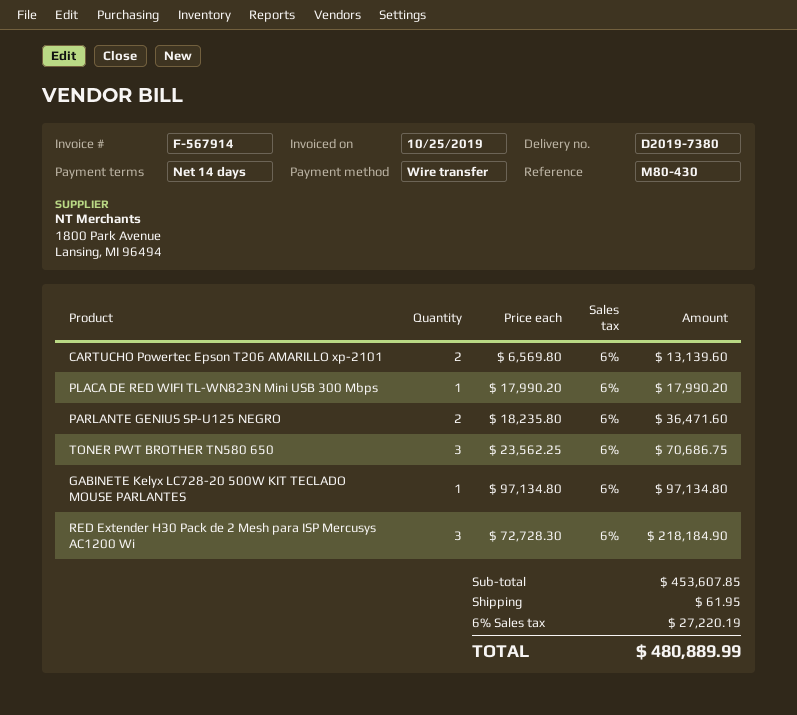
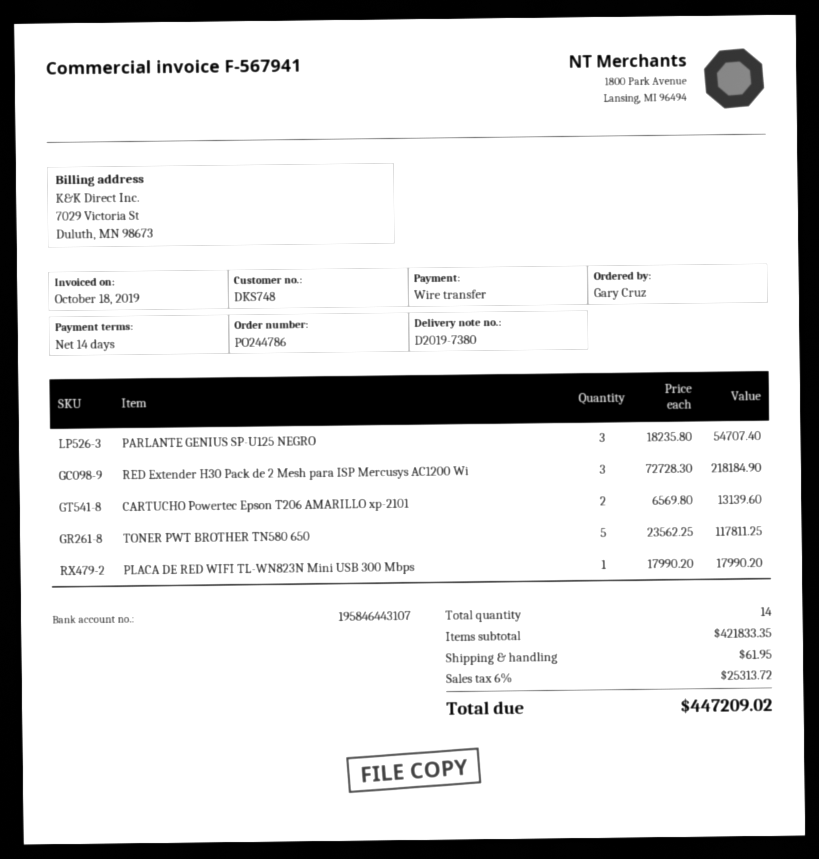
invoice number: F-567914 -> F-567941
invoice date: 2019-10-25 -> 2019-10-18
PARLANTE GENIUS SP-U125 NEGRO: 2 x 18235.80 = 36471.60 -> 3 x 18235.80 = 54707.40
TONER PWT BROTHER TN580 650: 3 x 23562.25 = 70686.75 -> 5 x 23562.25 = 117811.25
GABINETE Kelyx LC728-20 500W KIT TECLADO MOUSE PARLANTES: 1 x 97134.80 = 97134.80 -> none
subtotal: 453607.85 -> 421833.35
tax: 6% = 27220.19 -> 6% = 25313.72
total: 480889.99 -> 447209.02

